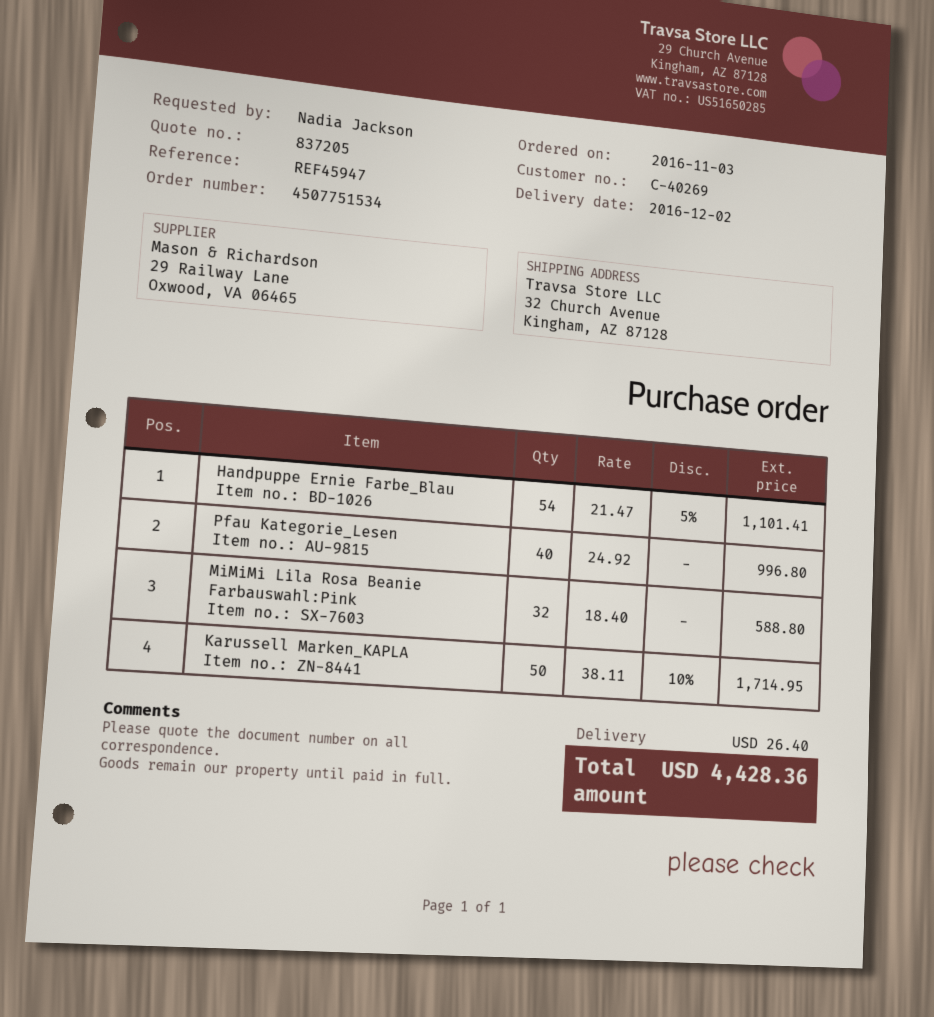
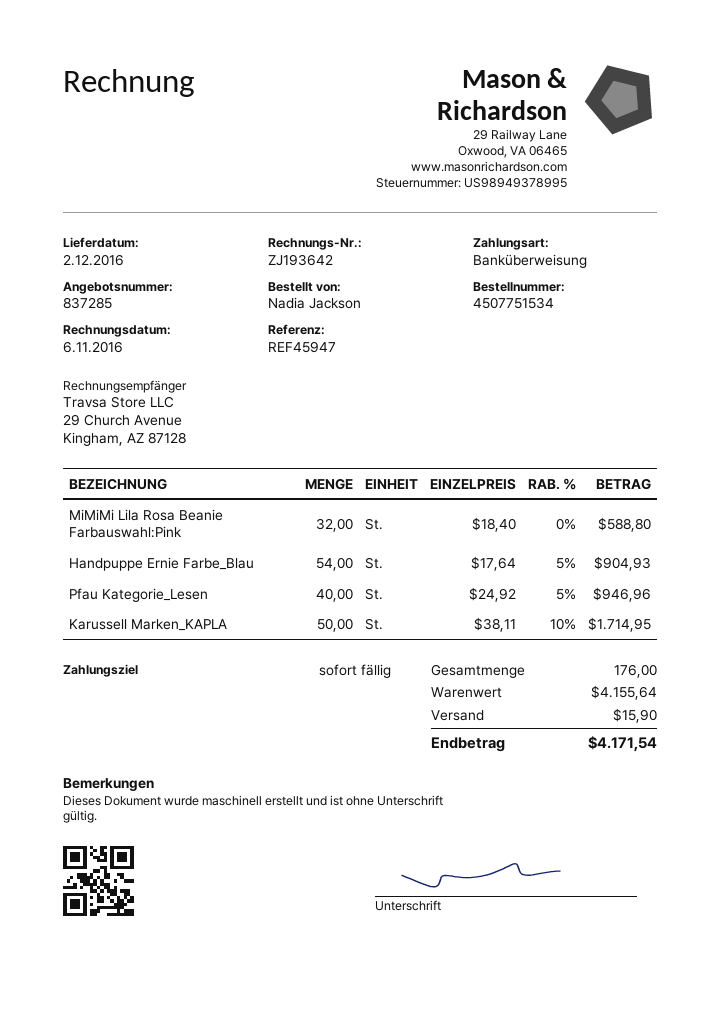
quote number: 837205 -> 837285
Handpuppe Ernie Farbe_Blau: 54 x 21.47 - 5% = 1101.41 -> 54 x 17.64 - 5% = 904.93
Pfau Kategorie_Lesen: 40 x 24.92 = 996.80 -> 40 x 24.92 - 5% = 946.96
shipping: 26.40 -> 15.90
total: 4428.36 -> 4171.54

